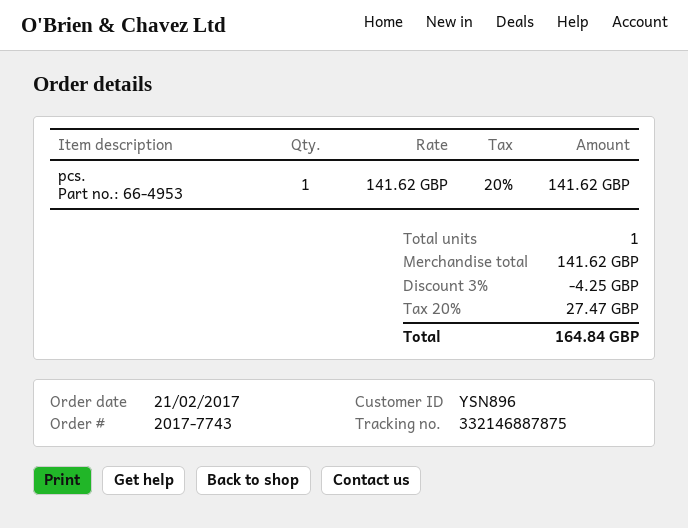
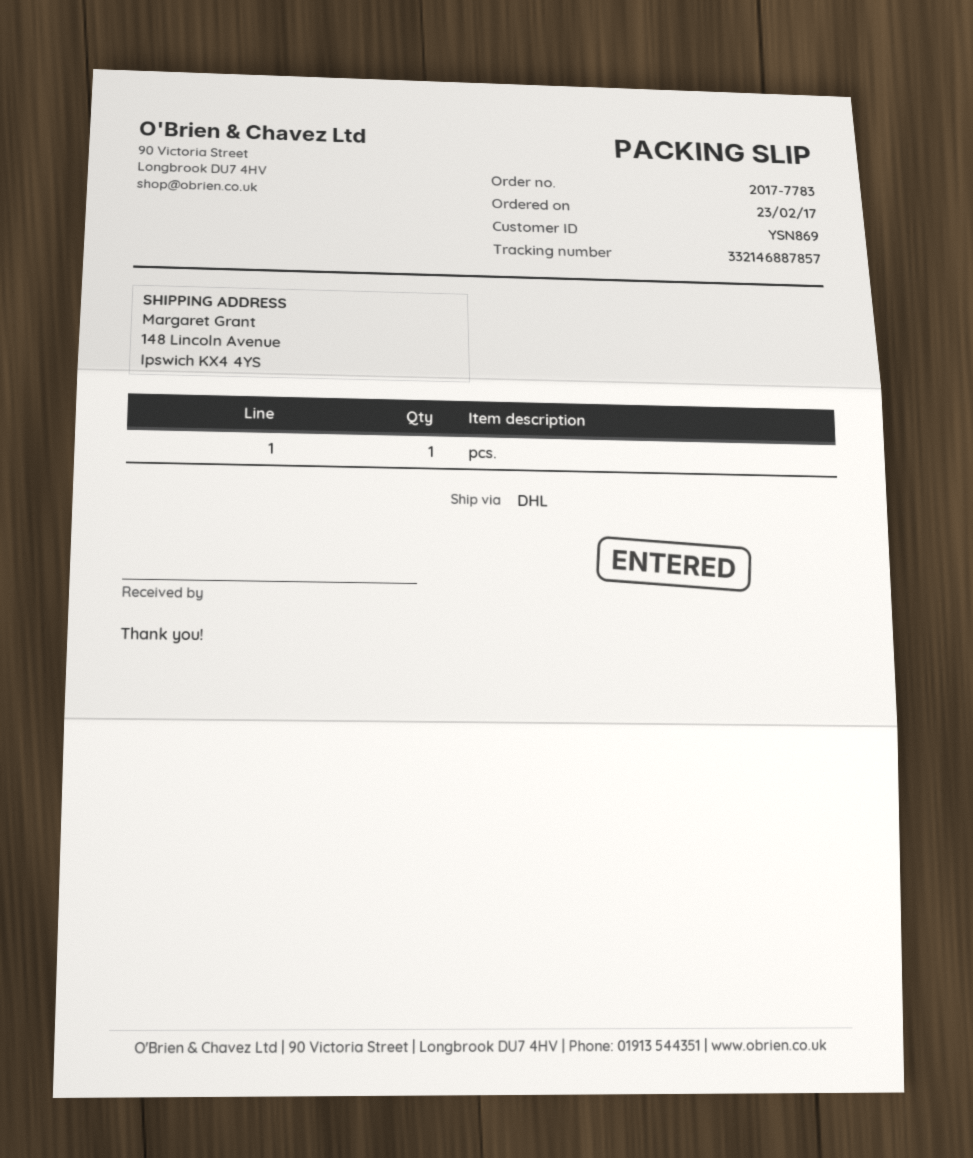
order number: 2017-7743 -> 2017-7783
order date: 2017-02-21 -> 2017-02-23
customer number: YSN896 -> YSN869
tracking number: 332146887875 -> 332146887857

